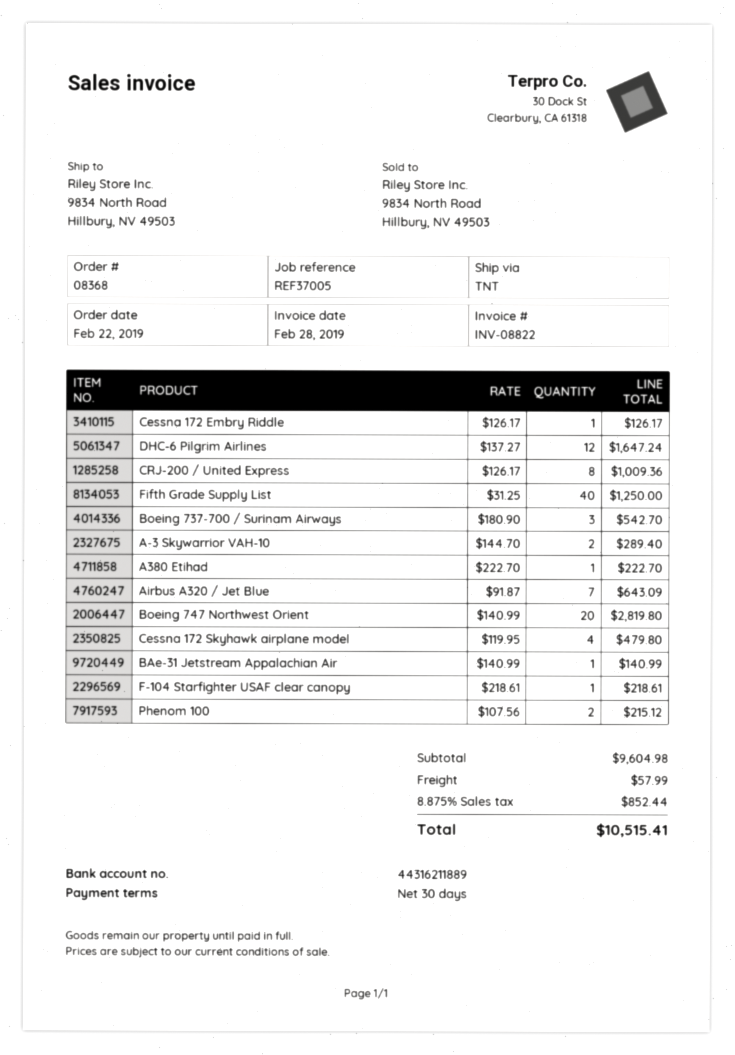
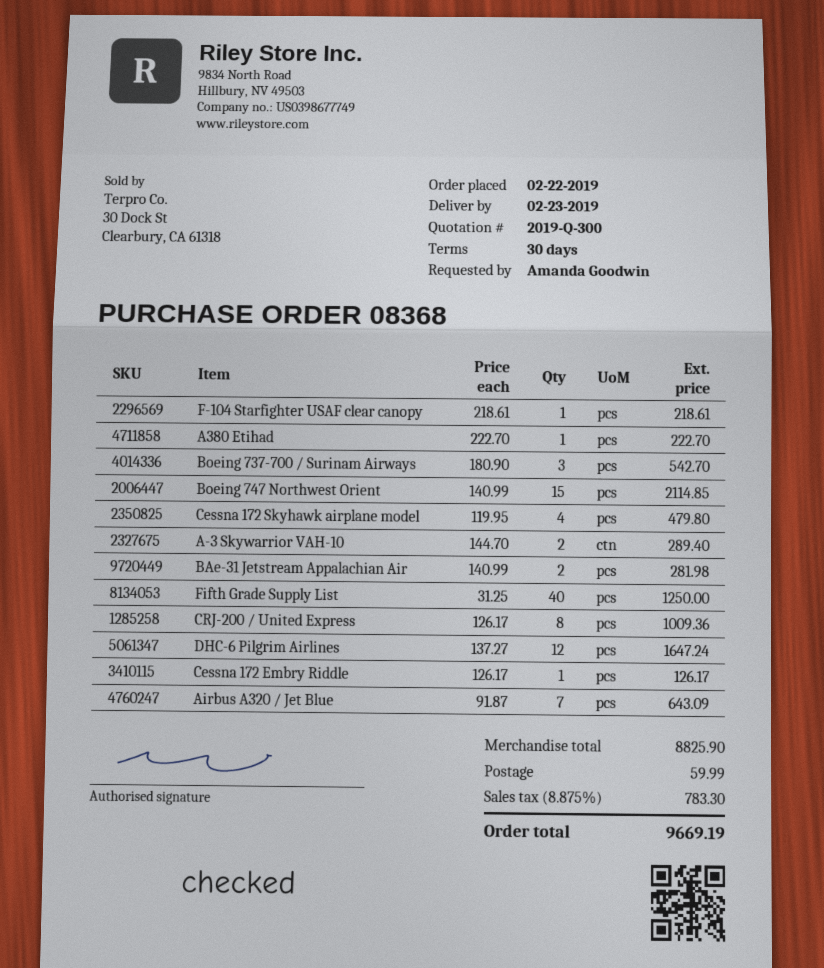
Boeing 747 Northwest Orient: 20 x 140.99 = 2819.80 -> 15 x 140.99 = 2114.85
BAe-31 Jetstream Appalachian Air: 1 x 140.99 = 140.99 -> 2 x 140.99 = 281.98
Phenom 100: 2 x 107.56 = 215.12 -> none
subtotal: 9604.98 -> 8825.90
shipping: 57.99 -> 59.99
tax: 8.875% = 852.44 -> 8.875% = 783.30
total: 10515.41 -> 9669.19

